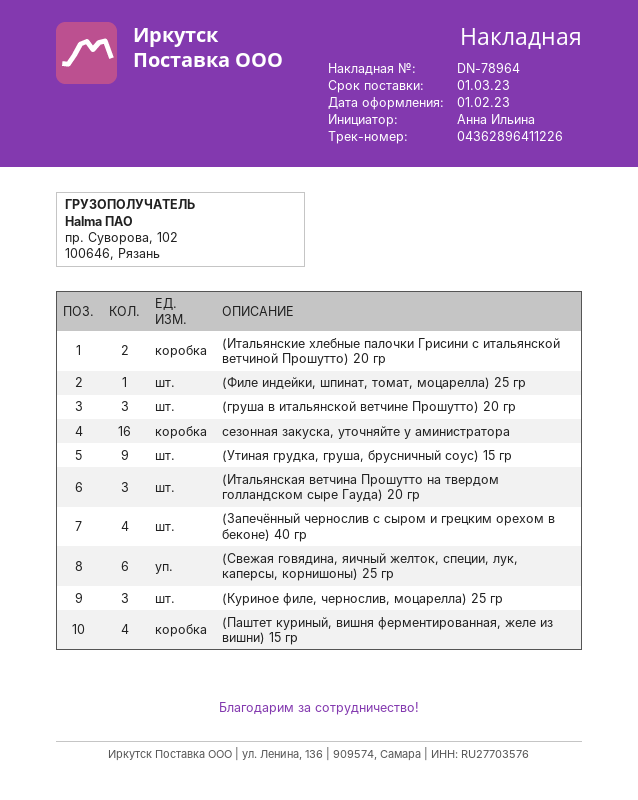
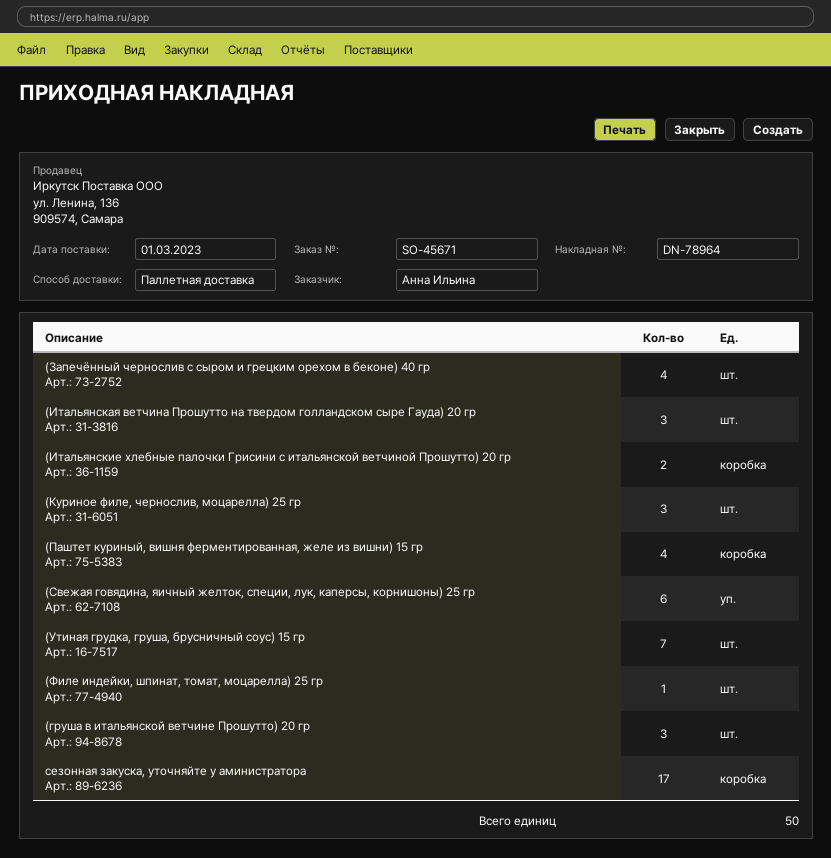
сезонная закуска, уточняйте у аминистратора: 16 -> 17
(Утиная грудка, груша, брусничный соус) 15 гр: 9 -> 7

